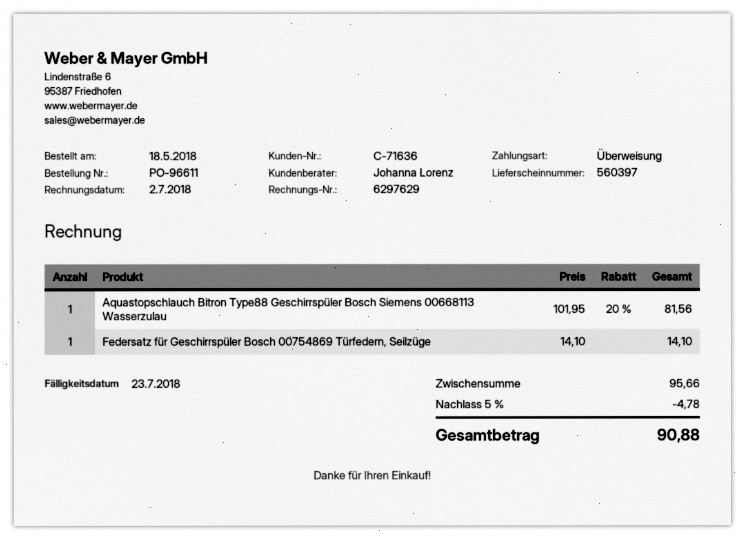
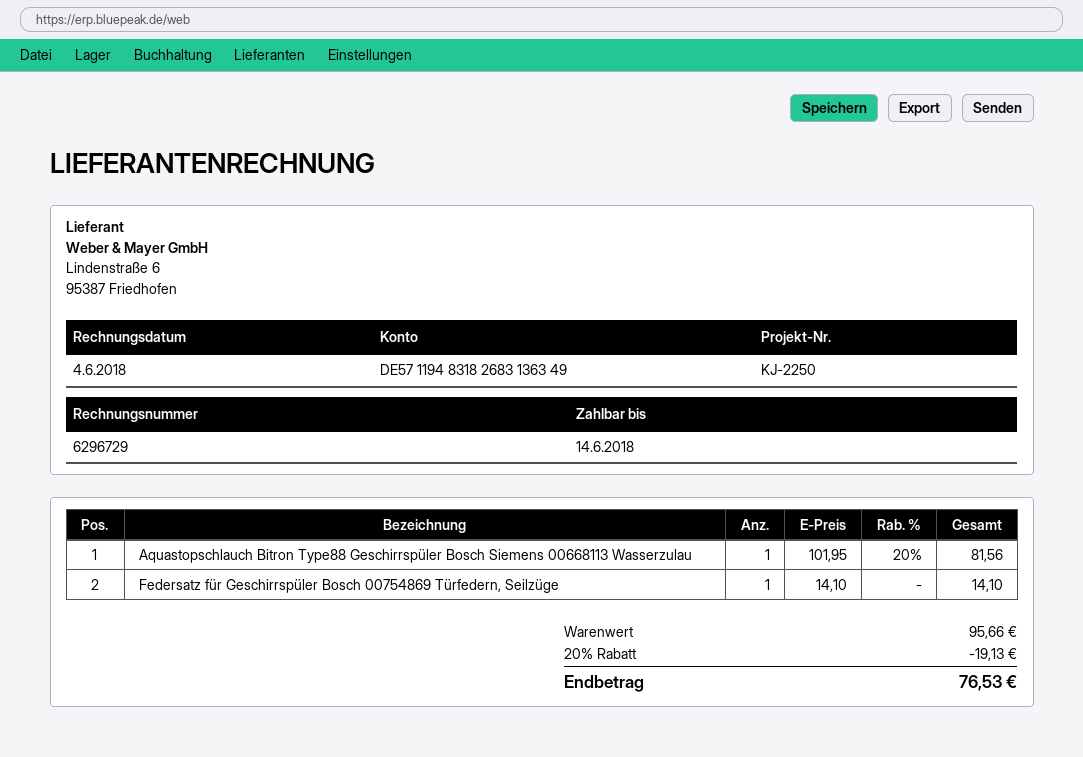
invoice number: 6297629 -> 6296729
invoice date: 2018-07-02 -> 2018-06-04
due date: 2018-07-23 -> 2018-06-14
discount: 5% = 4.78 -> 20% = 19.13
total: 90.88 -> 76.53

